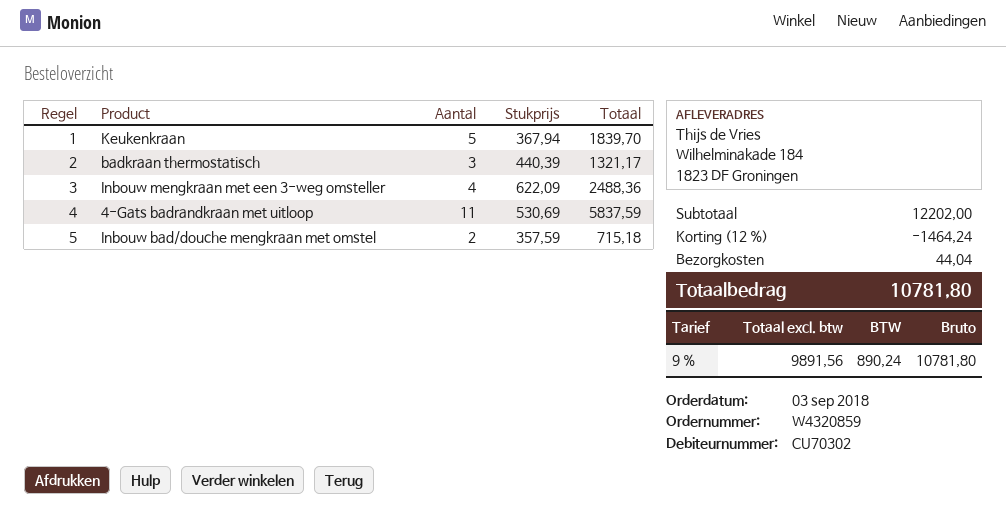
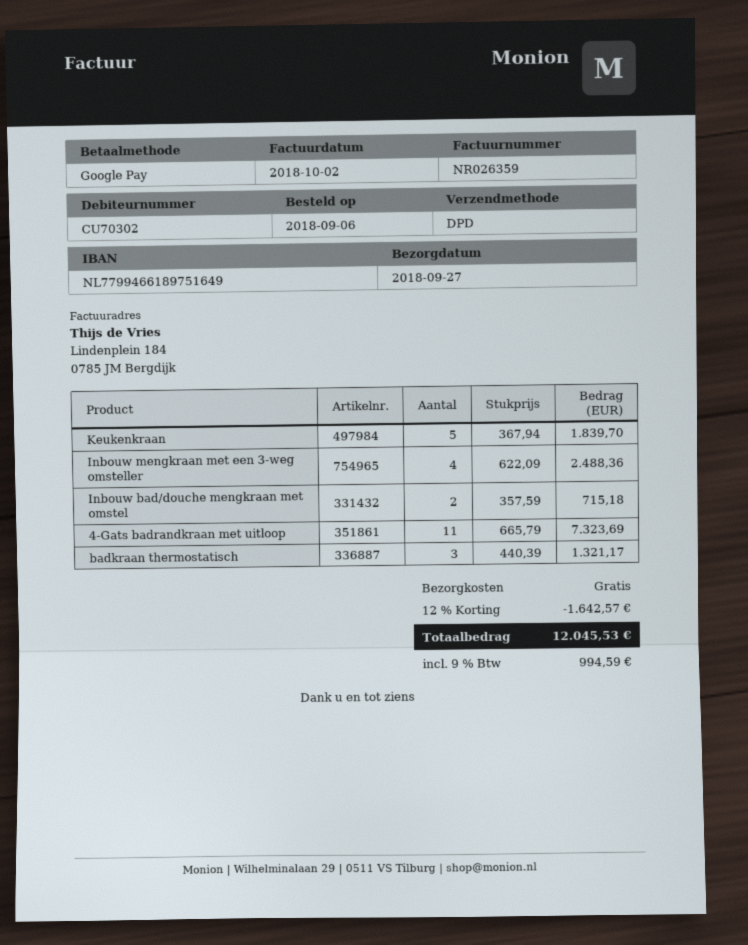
order date: 2018-09-03 -> 2018-09-06
4-Gats badrandkraan met uitloop: 11 x 530.69 = 5837.59 -> 11 x 665.79 = 7323.69
discount: 12% = 1464.24 -> 12% = 1642.57
shipping: 44.04 -> 0.00
tax: 9% = 890.24 -> 9% = 994.59
total: 10781.80 -> 12045.53

